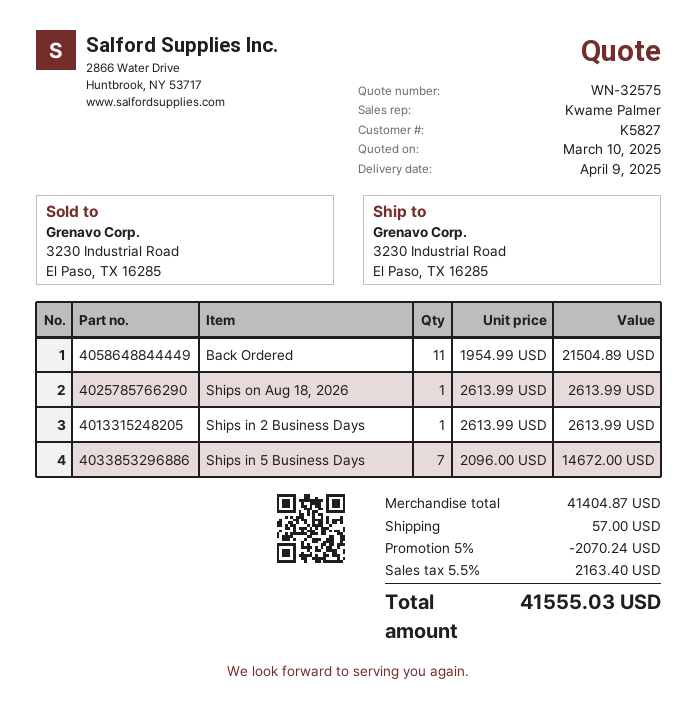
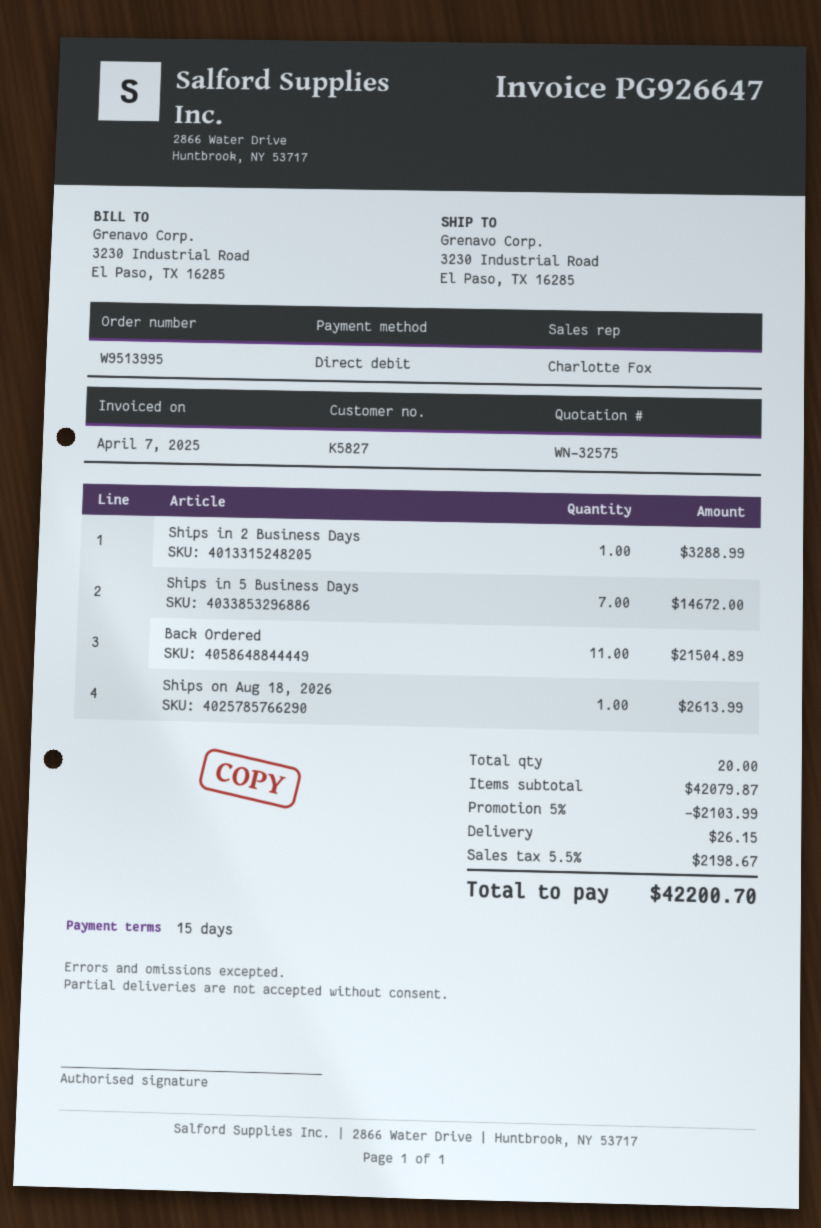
sales rep: Kwame Palmer -> Charlotte Fox
Ships in 2 Business Days: 1 for 2613.99 -> 1 for 3288.99
subtotal: 41404.87 -> 42079.87
discount: 5% = 2070.24 -> 5% = 2103.99
shipping: 57.00 -> 26.15
tax: 5.5% = 2163.40 -> 5.5% = 2198.67
total: 41555.03 -> 42200.70

